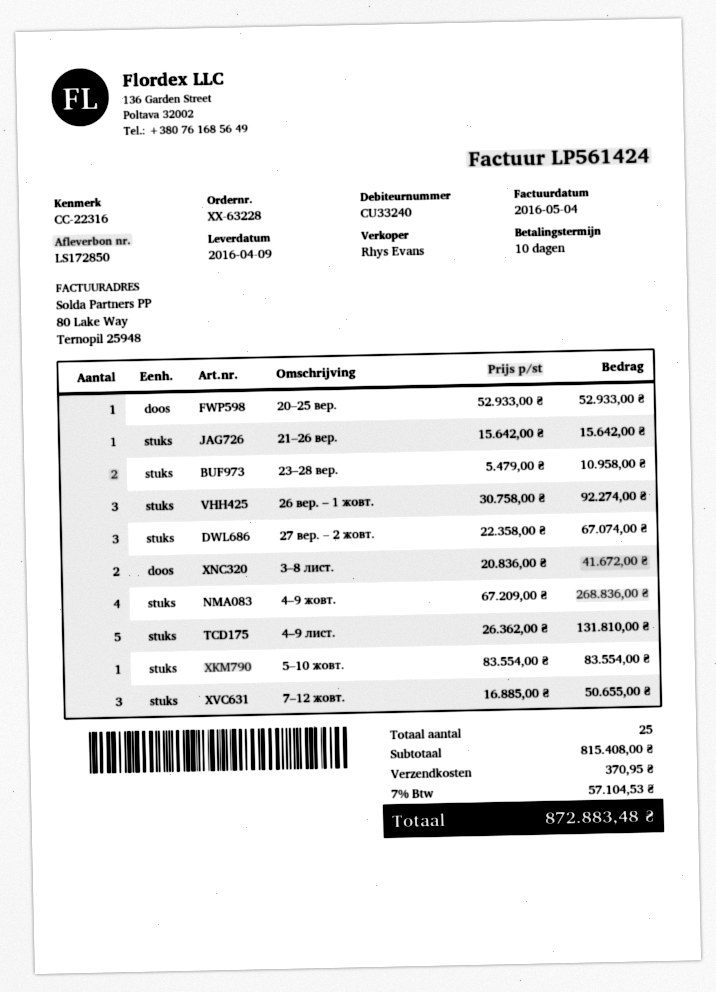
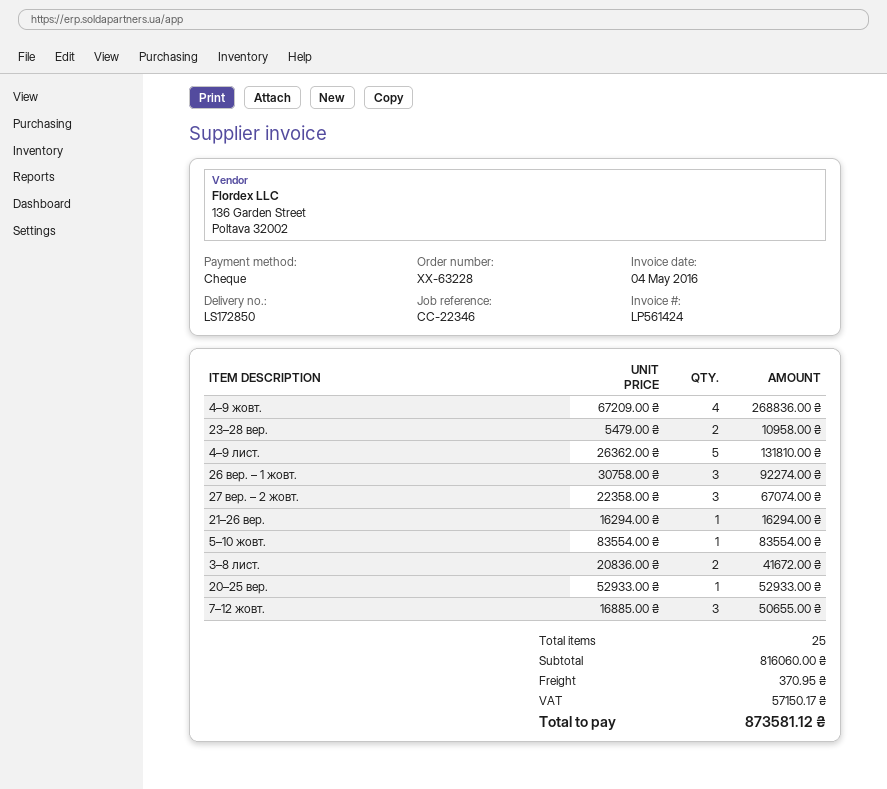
reference: CC-22316 -> CC-22346
21–26 вер.: 1 x 15642.00 = 15642.00 -> 1 x 16294.00 = 16294.00
subtotal: 815408.00 -> 816060.00
tax: 57104.53 -> 57150.17
total: 872883.48 -> 873581.12

